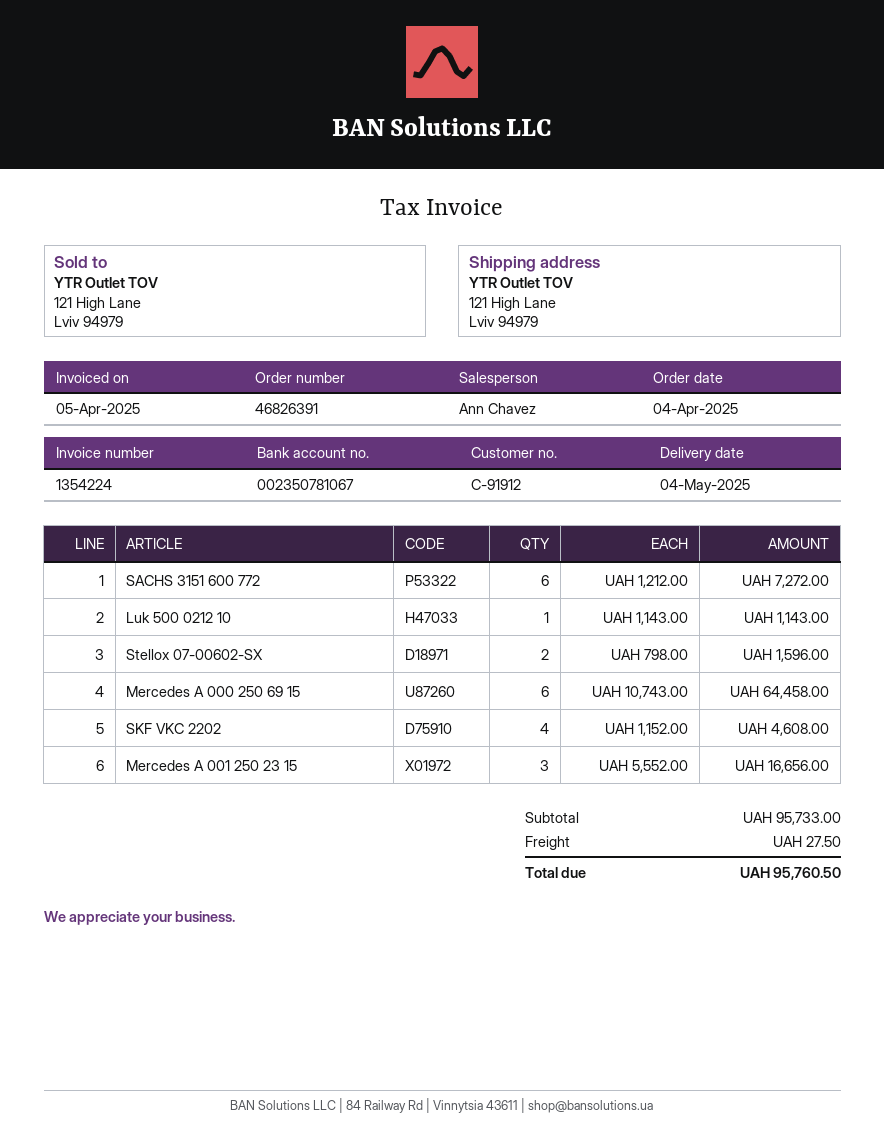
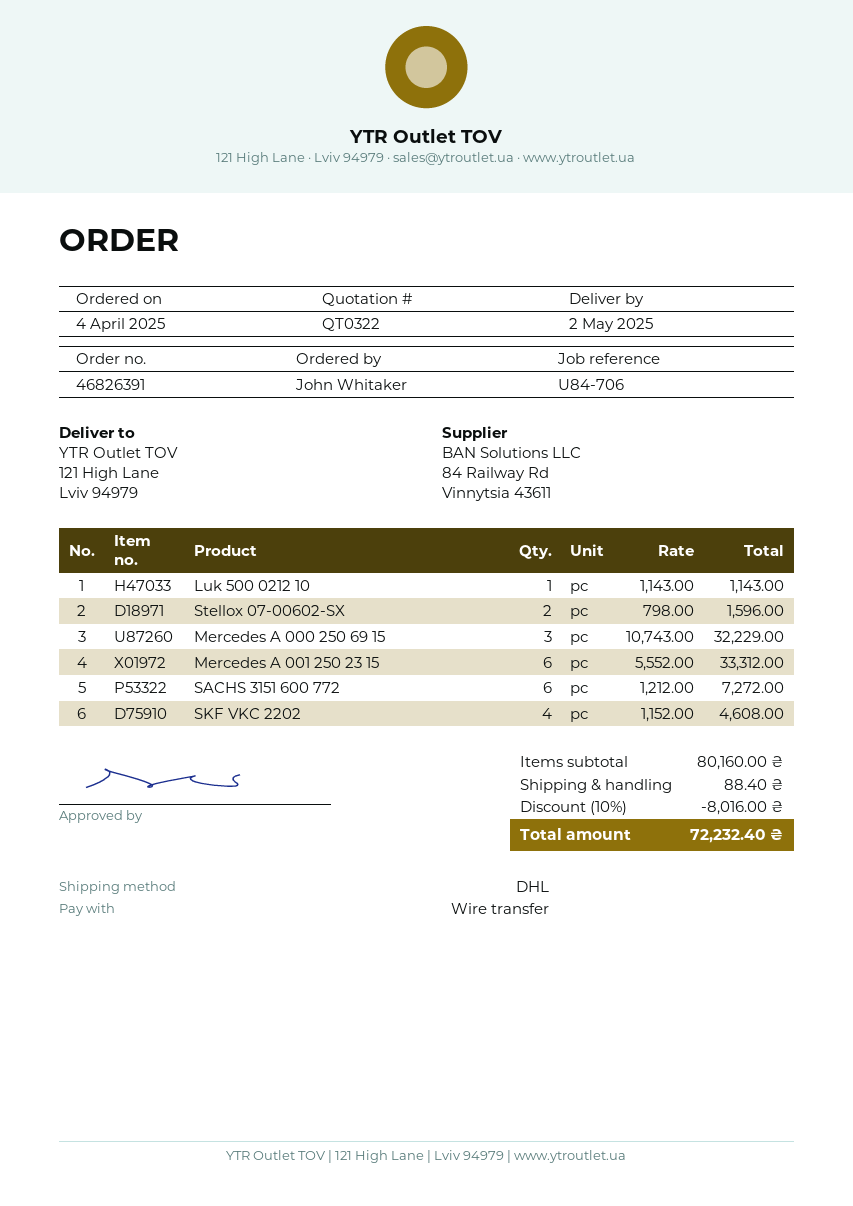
delivery date: 2025-05-04 -> 2025-05-02
Mercedes A 000 250 69 15: 6 x 10743.00 = 64458.00 -> 3 x 10743.00 = 32229.00
Mercedes A 001 250 23 15: 3 x 5552.00 = 16656.00 -> 6 x 5552.00 = 33312.00
subtotal: 95733.00 -> 80160.00
discount: none -> 10% = 8016.00
shipping: 27.50 -> 88.40
total: 95760.50 -> 72232.40

